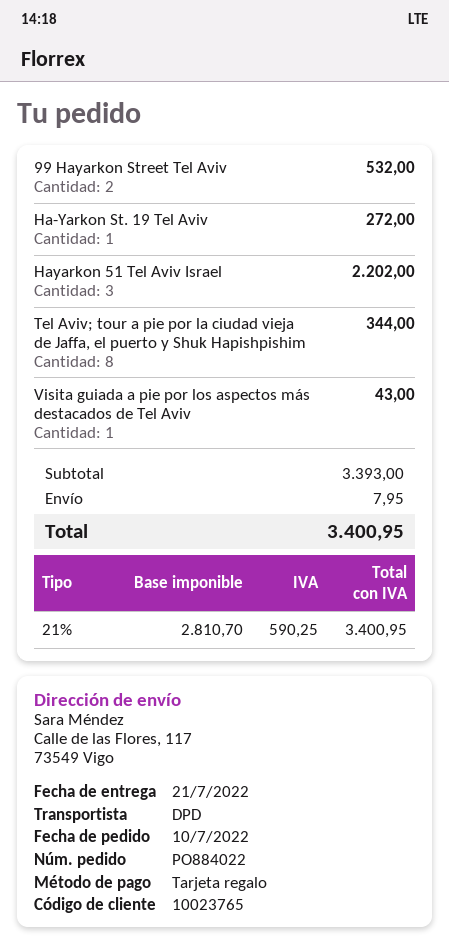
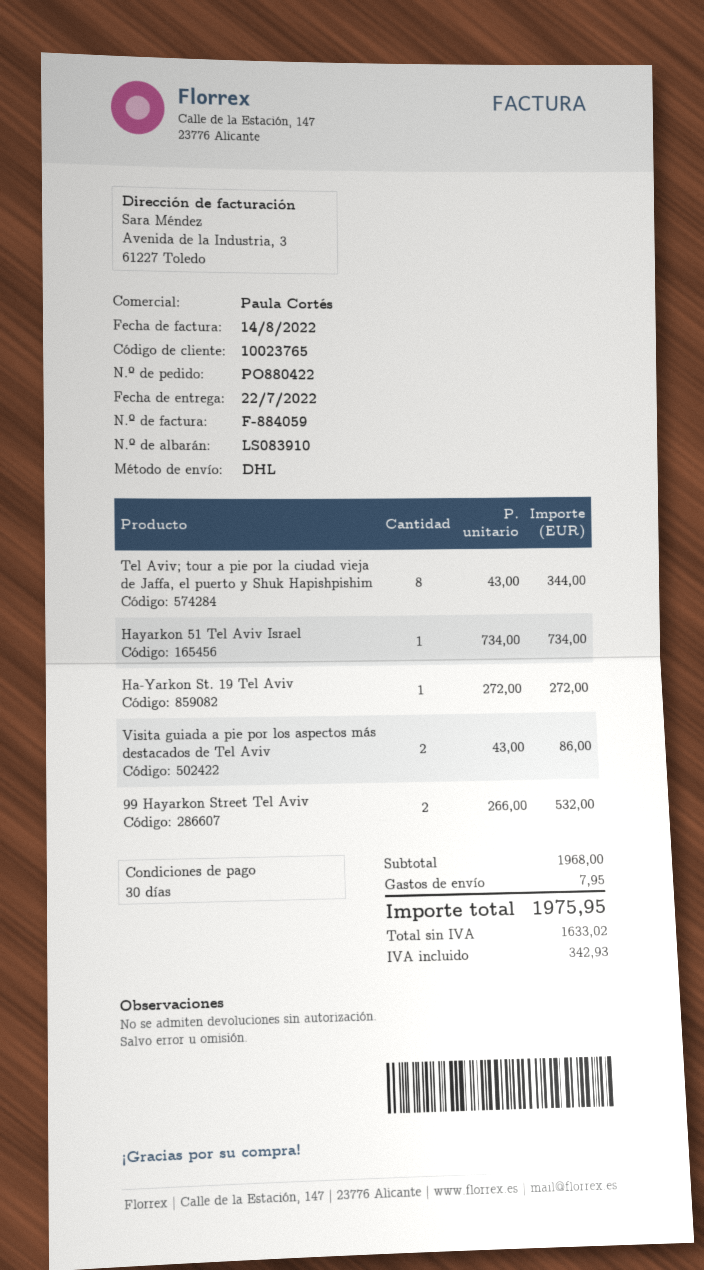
order number: PO884022 -> PO880422
delivery date: 2022-07-21 -> 2022-07-22
shipping method: DPD -> DHL
Hayarkon 51 Tel Aviv Israel: 3 for 2202.00 -> 1 for 734.00
Visita guiada a pie por los aspectos más destacados de Tel Aviv: 1 for 43.00 -> 2 for 86.00
subtotal: 3393.00 -> 1968.00
net: 2810.70 -> 1633.02
tax: 590.25 -> 342.93
total: 3400.95 -> 1975.95

